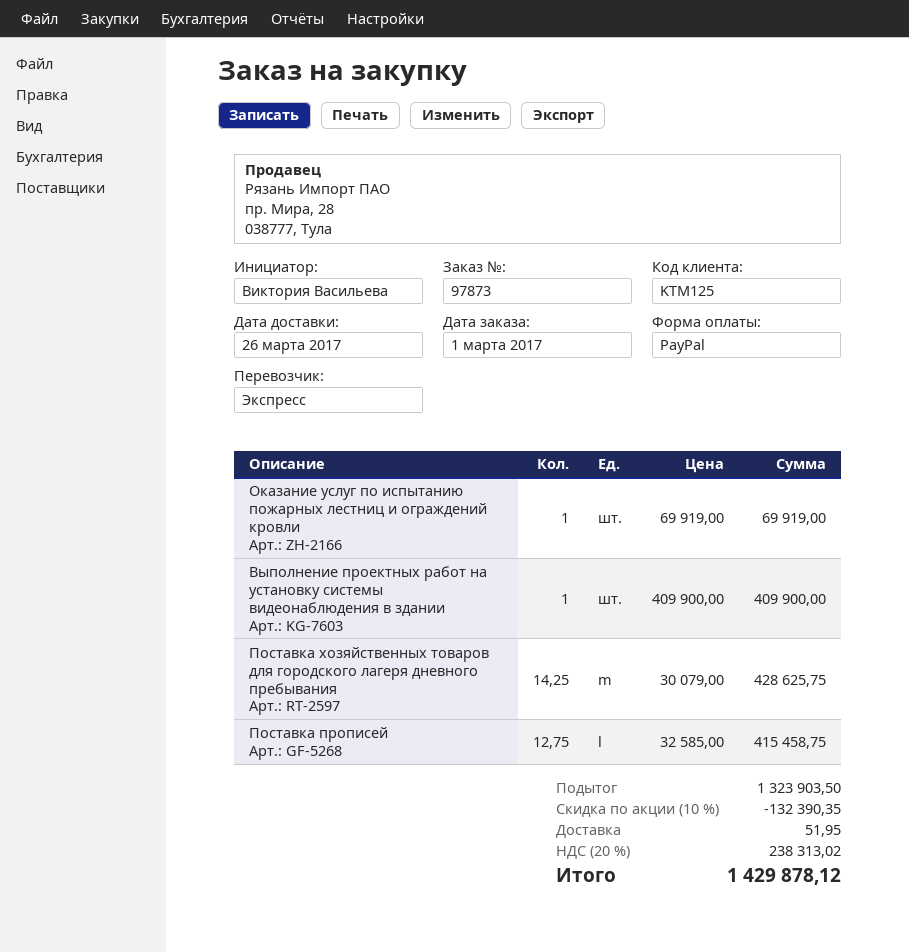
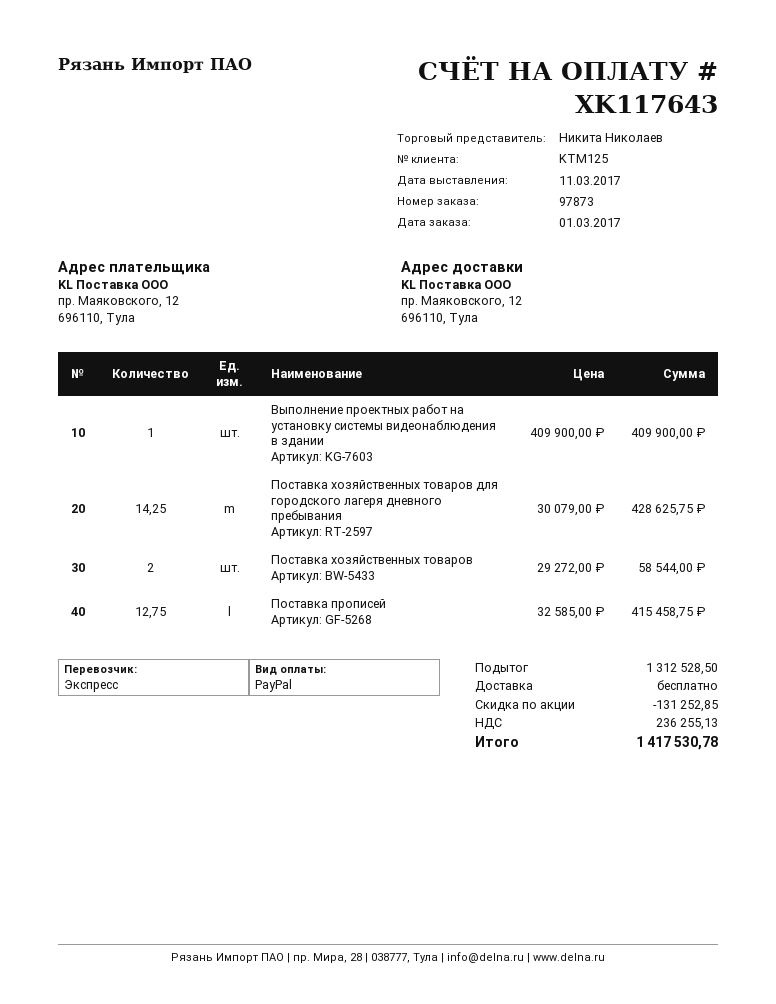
Оказание услуг по испытанию пожарных лестниц и ограждений кровли: 1 x 69919.00 = 69919.00 -> none
Поставка хозяйственных товаров: none -> 2 x 29272.00 = 58544.00
subtotal: 1323903.50 -> 1312528.50
discount: 132390.35 -> 131252.85
shipping: 51.95 -> 0.00
tax: 238313.02 -> 236255.13
total: 1429878.12 -> 1417530.78

